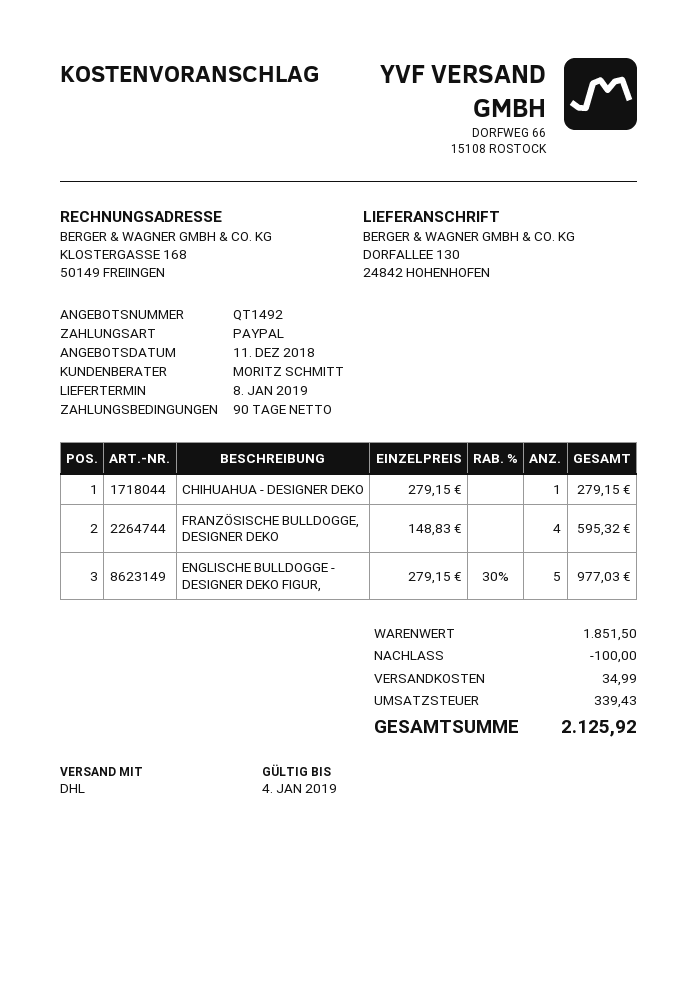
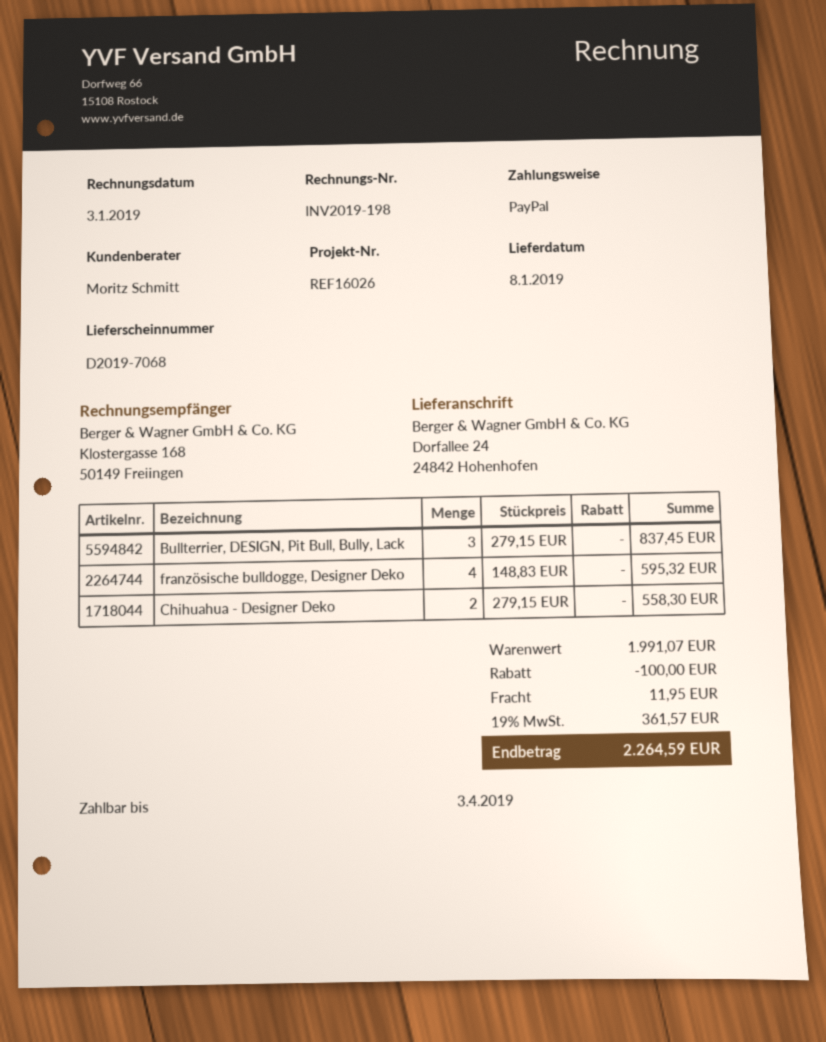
ship to: DORFALLEE 130, 24842 HOHENHOFEN -> Dorfallee 24, 24842 Hohenhofen
CHIHUAHUA - DESIGNER DEKO: 1 x 279.15 = 279.15 -> 2 x 279.15 = 558.30
ENGLISCHE BULLDOGGE - DESIGNER DEKO FIGUR,: 5 x 279.15 - 30% = 977.03 -> none
Bullterrier, DESIGN, Pit Bull, Bully, Lack: none -> 3 x 279.15 = 837.45
subtotal: 1851.50 -> 1991.07
shipping: 34.99 -> 11.95
tax: 339.43 -> 361.57
total: 2125.92 -> 2264.59

